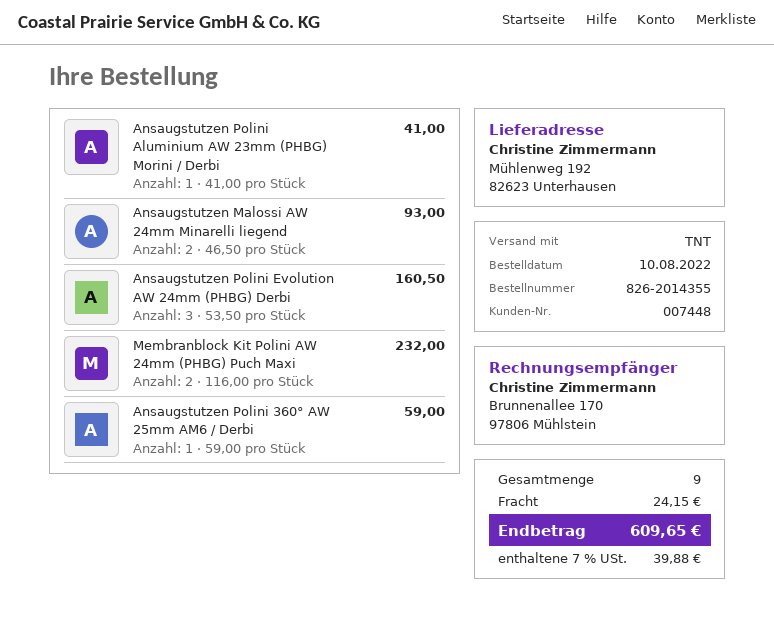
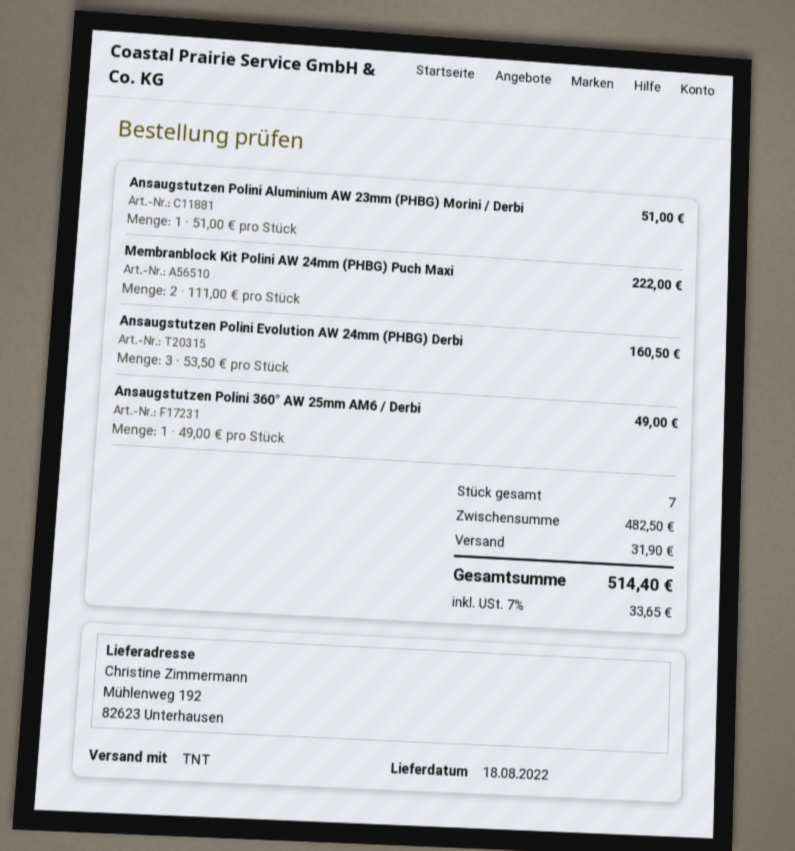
Ansaugstutzen Polini Aluminium AW 23mm (PHBG) Morini / Derbi: 1 x 41.00 = 41.00 -> 1 x 51.00 = 51.00
Ansaugstutzen Malossi AW 24mm Minarelli liegend: 2 x 46.50 = 93.00 -> none
Membranblock Kit Polini AW 24mm (PHBG) Puch Maxi: 2 x 116.00 = 232.00 -> 2 x 111.00 = 222.00
Ansaugstutzen Polini 360° AW 25mm AM6 / Derbi: 1 x 59.00 = 59.00 -> 1 x 49.00 = 49.00
total quantity: 9 -> 7
shipping: 24.15 -> 31.90
tax: 7% = 39.88 -> 7% = 33.65
total: 609.65 -> 514.40

